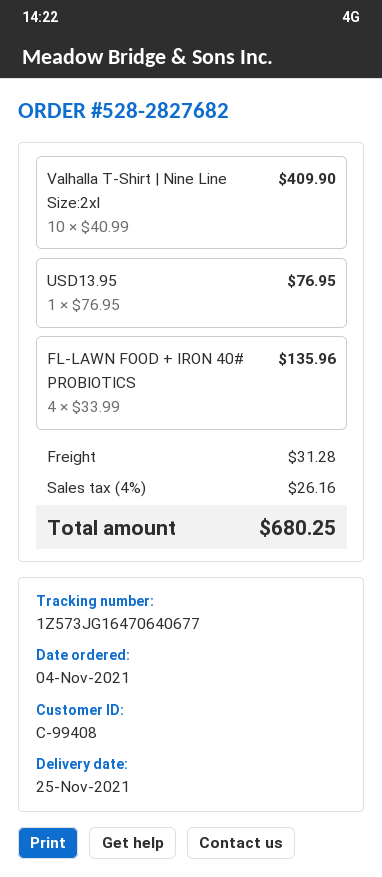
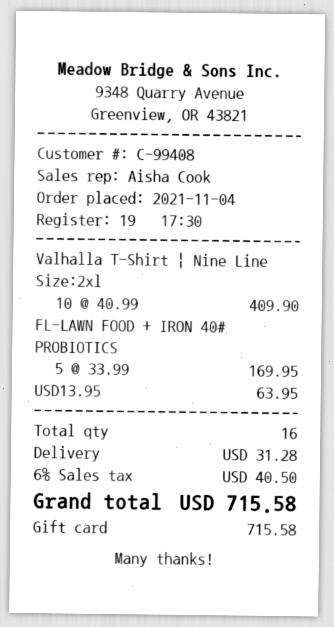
USD13.95: 1 x 76.95 = 76.95 -> 1 x 63.95 = 63.95
FL-LAWN FOOD + IRON 40# PROBIOTICS: 4 x 33.99 = 135.96 -> 5 x 33.99 = 169.95
tax: 4% = 26.16 -> 6% = 40.50
total: 680.25 -> 715.58

